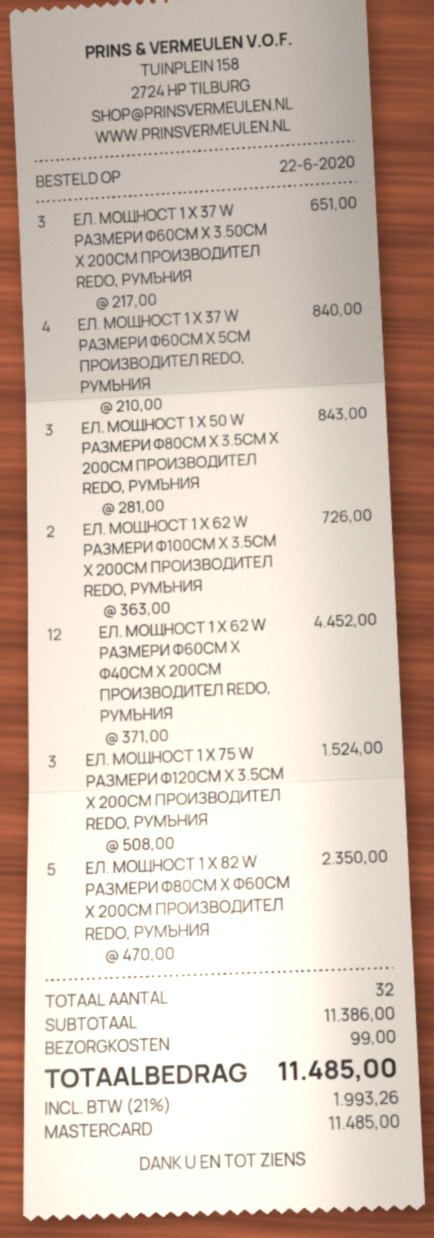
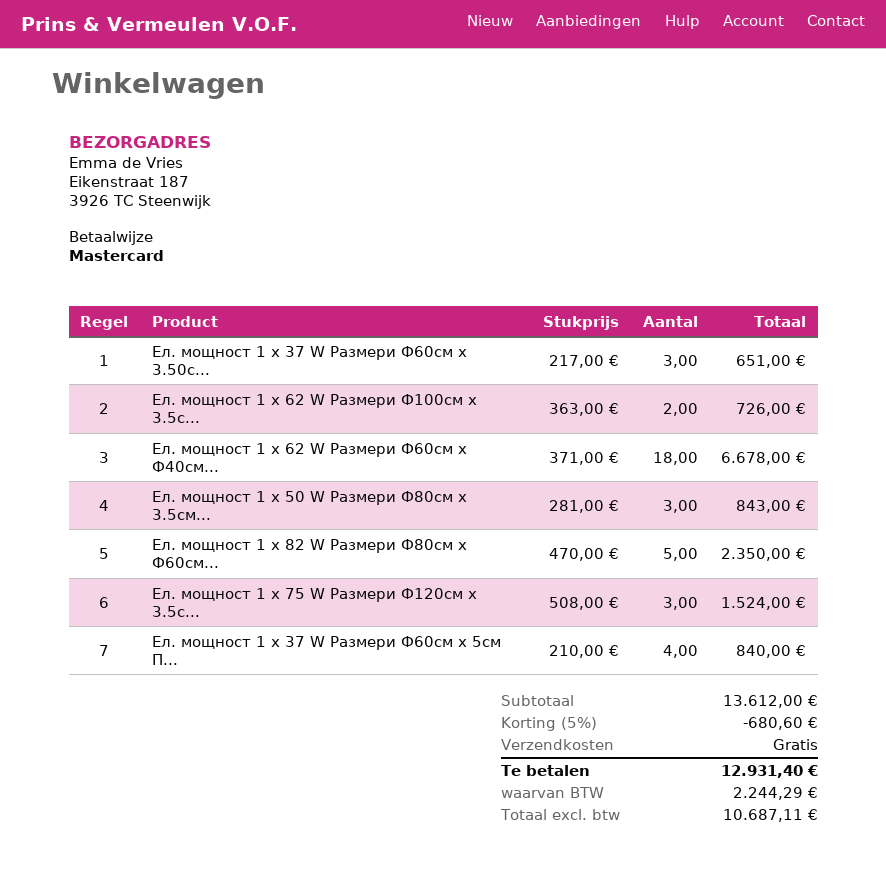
ЕЛ. МОЩНОСТ 1 Х 62 W РАЗМЕРИ Ф60СМ X Ф40СМ X 200СМ ПРОИЗВОДИТЕЛ REDO, РУМЪНИЯ: 12 x 371.00 = 4452.00 -> 18 x 371.00 = 6678.00
subtotal: 11386.00 -> 13612.00
discount: none -> 5% = 680.60
shipping: 99.00 -> 0.00
tax: 1993.26 -> 2244.29
total: 11485.00 -> 12931.40

